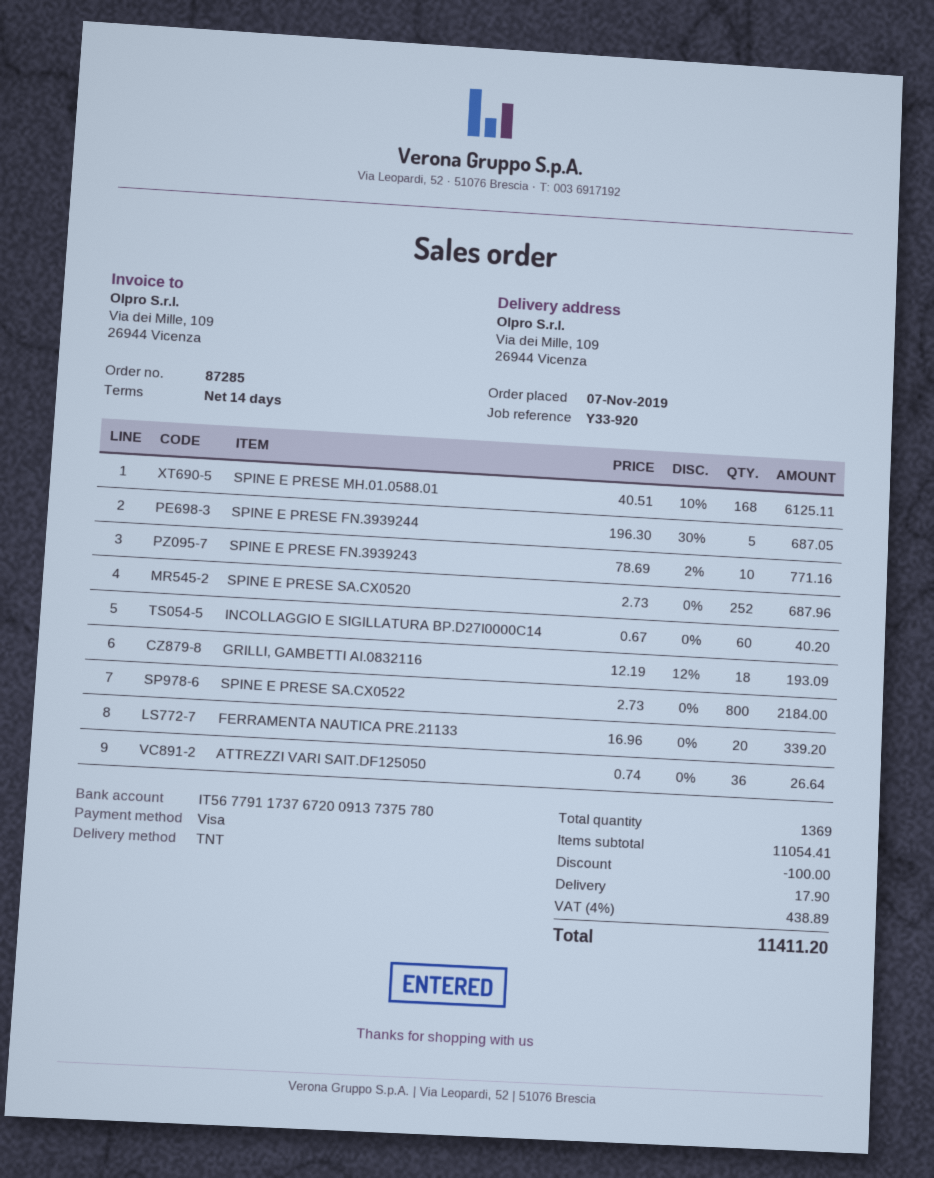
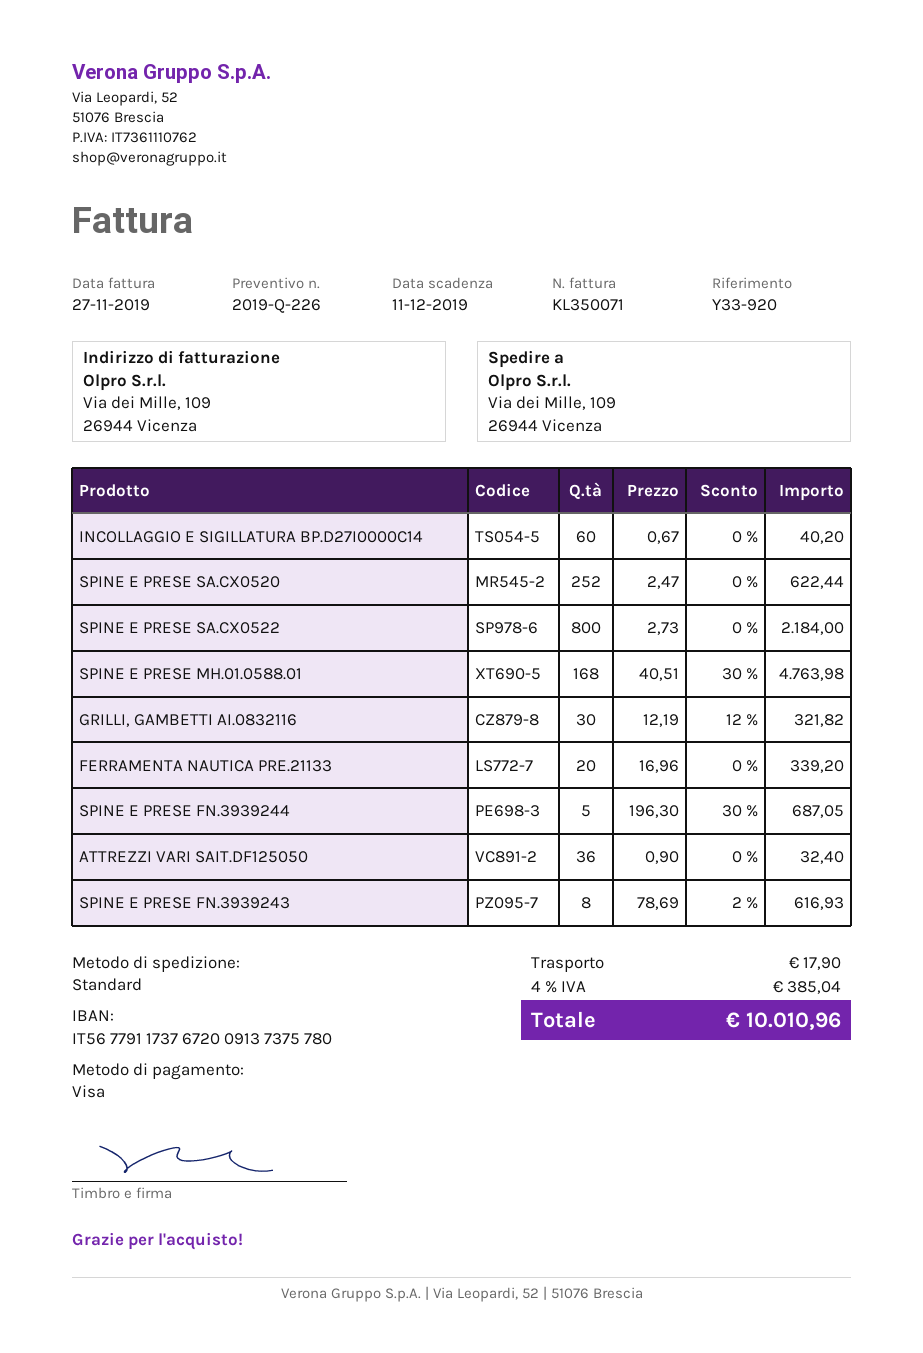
shipping method: TNT -> standard
SPINE E PRESE MH.01.0588.01: 168 x 40.51 - 10% = 6125.11 -> 168 x 40.51 - 30% = 4763.98
SPINE E PRESE FN.3939243: 10 x 78.69 - 2% = 771.16 -> 8 x 78.69 - 2% = 616.93
SPINE E PRESE SA.CX0520: 252 x 2.73 = 687.96 -> 252 x 2.47 = 622.44
GRILLI, GAMBETTI AI.0832116: 18 x 12.19 - 12% = 193.09 -> 30 x 12.19 - 12% = 321.82
ATTREZZI VARI SAIT.DF125050: 36 x 0.74 = 26.64 -> 36 x 0.90 = 32.40
discount: 100.00 -> none
tax: 4% = 438.89 -> 4% = 385.04
total: 11411.20 -> 10010.96

